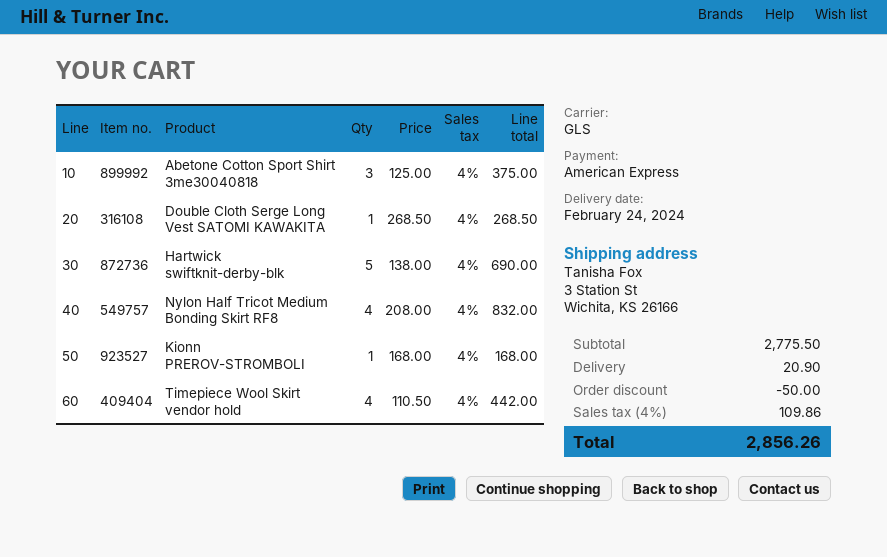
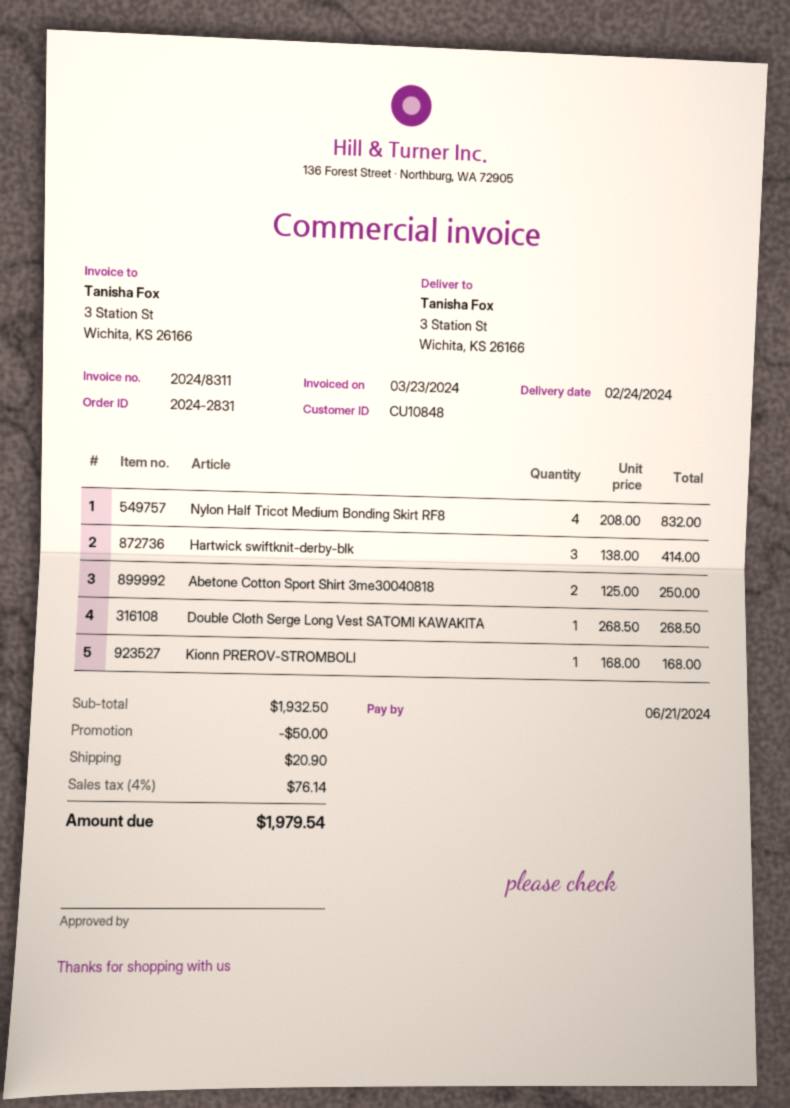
Abetone Cotton Sport Shirt 3me30040818: 3 x 125.00 = 375.00 -> 2 x 125.00 = 250.00
Hartwick swiftknit-derby-blk: 5 x 138.00 = 690.00 -> 3 x 138.00 = 414.00
Timepiece Wool Skirt vendor hold: 4 x 110.50 = 442.00 -> none
subtotal: 2775.50 -> 1932.50
tax: 4% = 109.86 -> 4% = 76.14
total: 2856.26 -> 1979.54

